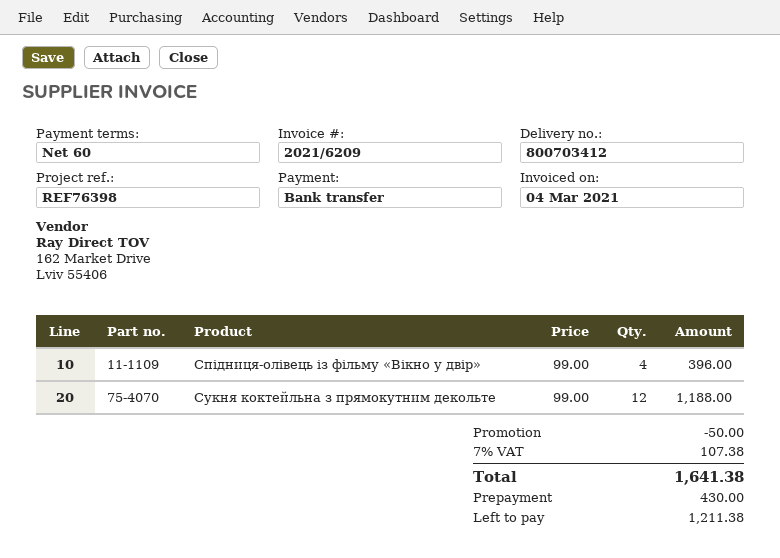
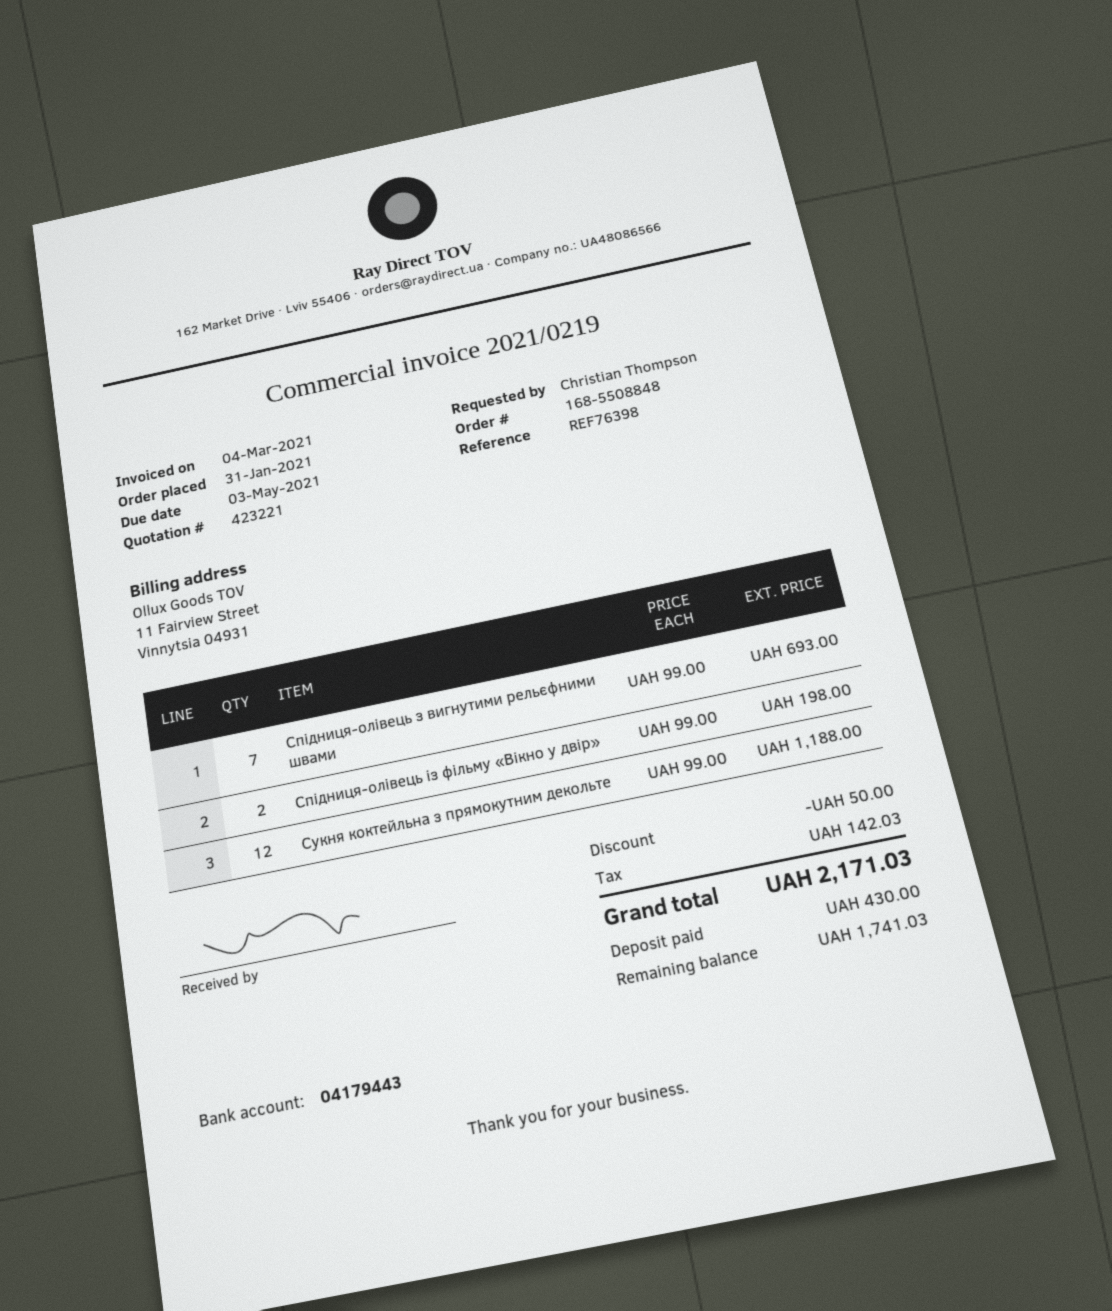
invoice number: 2021/6209 -> 2021/0219
Спідниця-олівець із фільму «Вікно у двір»: 4 x 99.00 = 396.00 -> 2 x 99.00 = 198.00
Спідниця-олівець з вигнутими рельєфними швами: none -> 7 x 99.00 = 693.00
tax: 107.38 -> 142.03
total: 1641.38 -> 2171.03
balance: 1211.38 -> 1741.03

